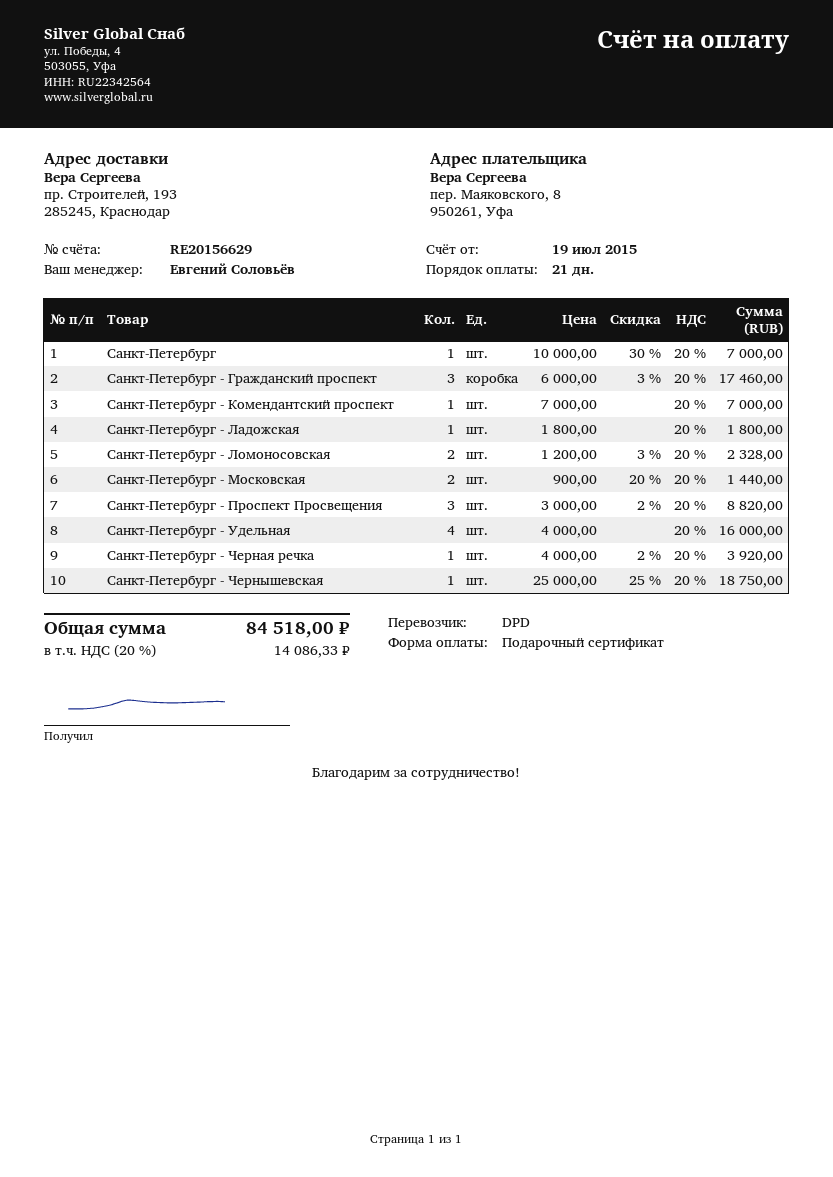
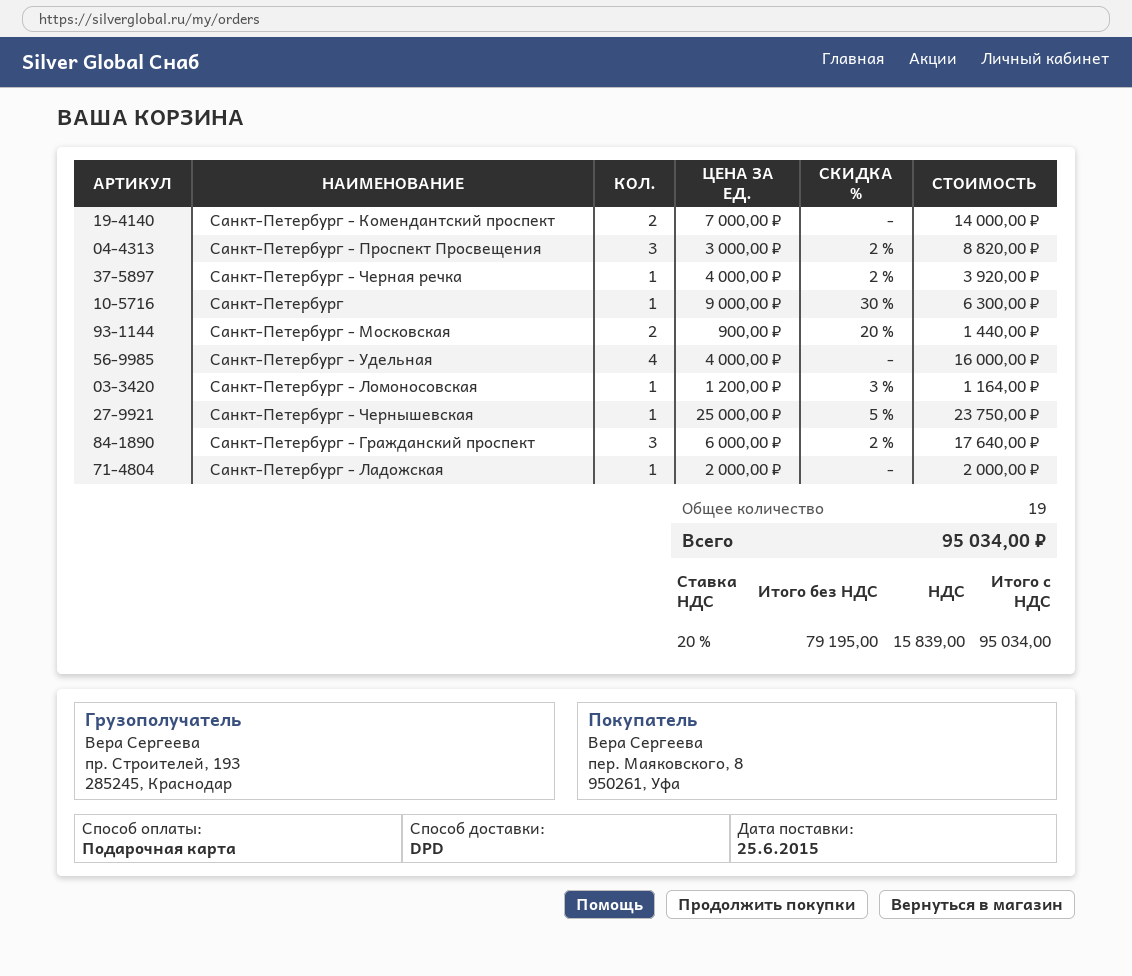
Санкт-Петербург: 1 x 10000.00 - 30% = 7000.00 -> 1 x 9000.00 - 30% = 6300.00
Санкт-Петербург - Гражданский проспект: 3 x 6000.00 - 3% = 17460.00 -> 3 x 6000.00 - 2% = 17640.00
Санкт-Петербург - Комендантский проспект: 1 x 7000.00 = 7000.00 -> 2 x 7000.00 = 14000.00
Санкт-Петербург - Ладожская: 1 x 1800.00 = 1800.00 -> 1 x 2000.00 = 2000.00
Санкт-Петербург - Ломоносовская: 2 x 1200.00 - 3% = 2328.00 -> 1 x 1200.00 - 3% = 1164.00
Санкт-Петербург - Чернышевская: 1 x 25000.00 - 25% = 18750.00 -> 1 x 25000.00 - 5% = 23750.00
tax: 20% = 14086.33 -> 20% = 15839.00
total: 84518.00 -> 95034.00

